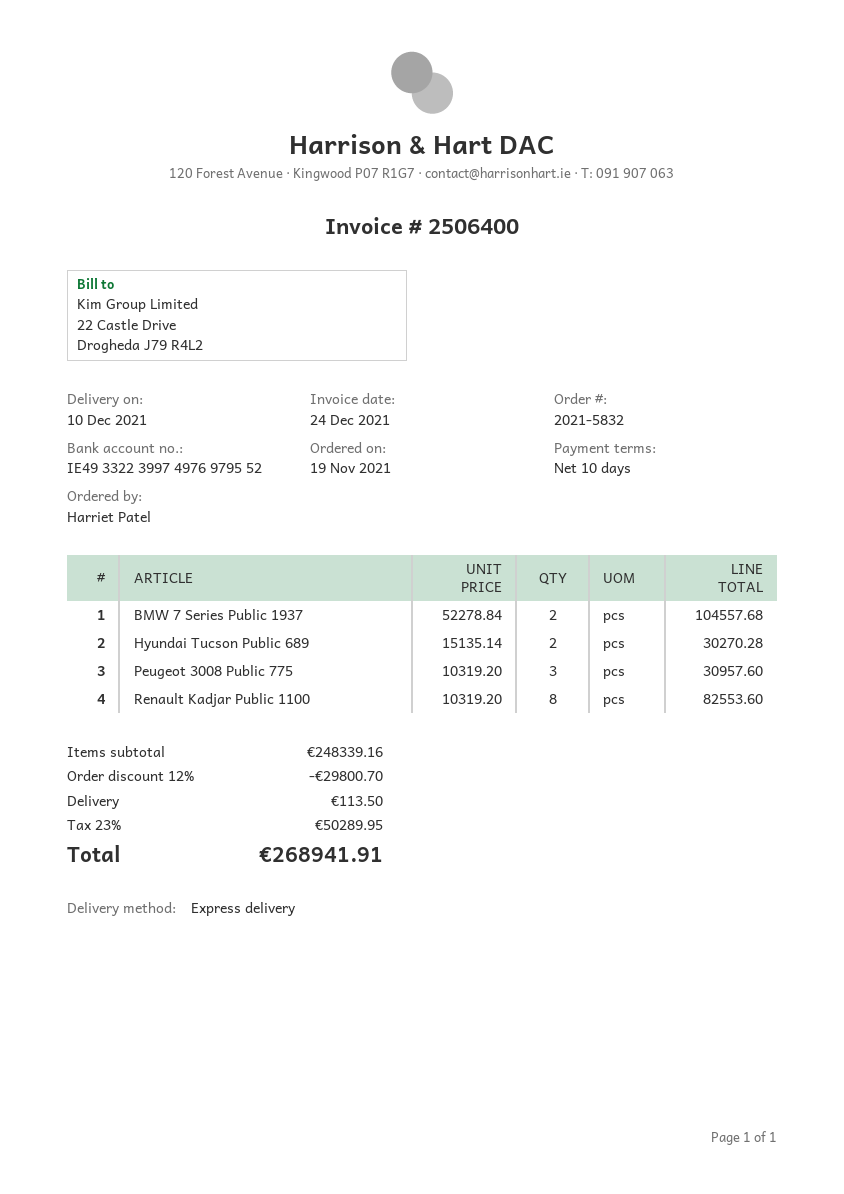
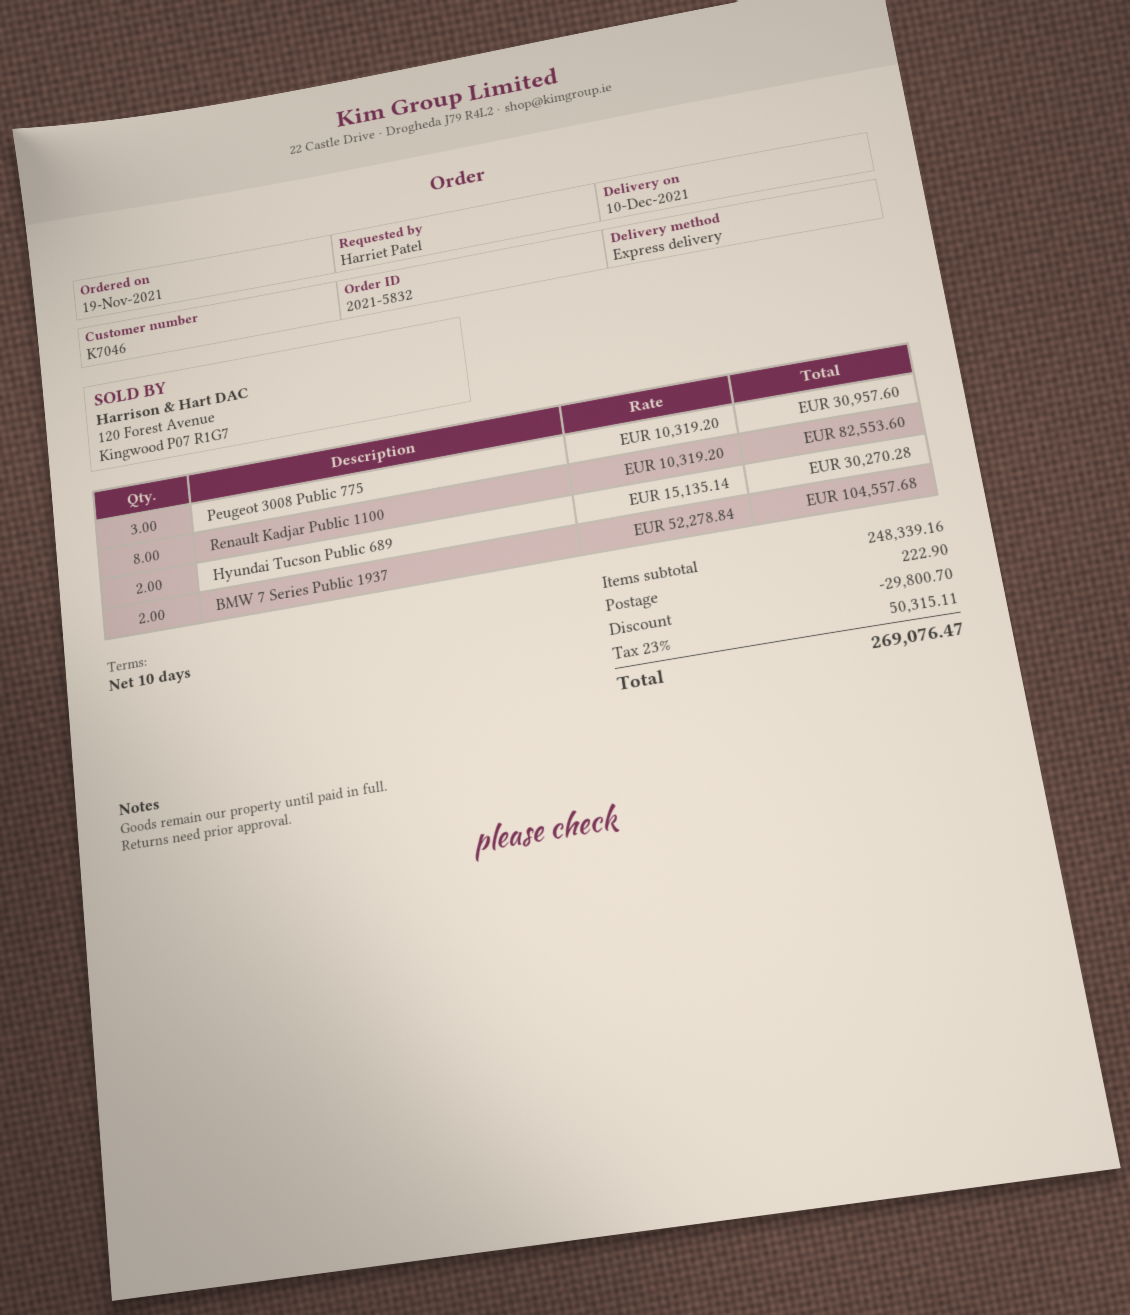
shipping: 113.50 -> 222.90
tax: 23% = 50289.95 -> 23% = 50315.11
total: 268941.91 -> 269076.47

